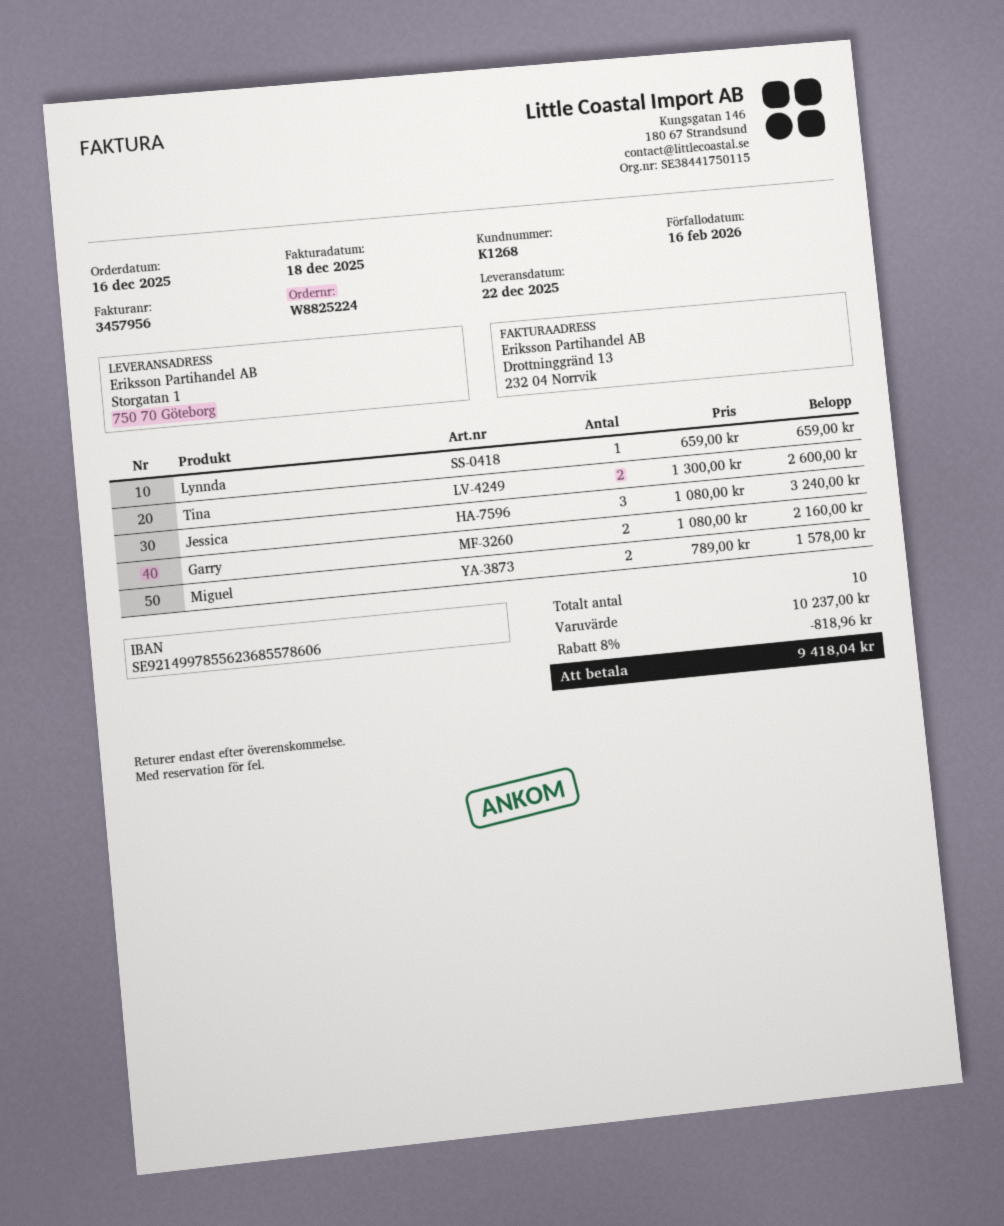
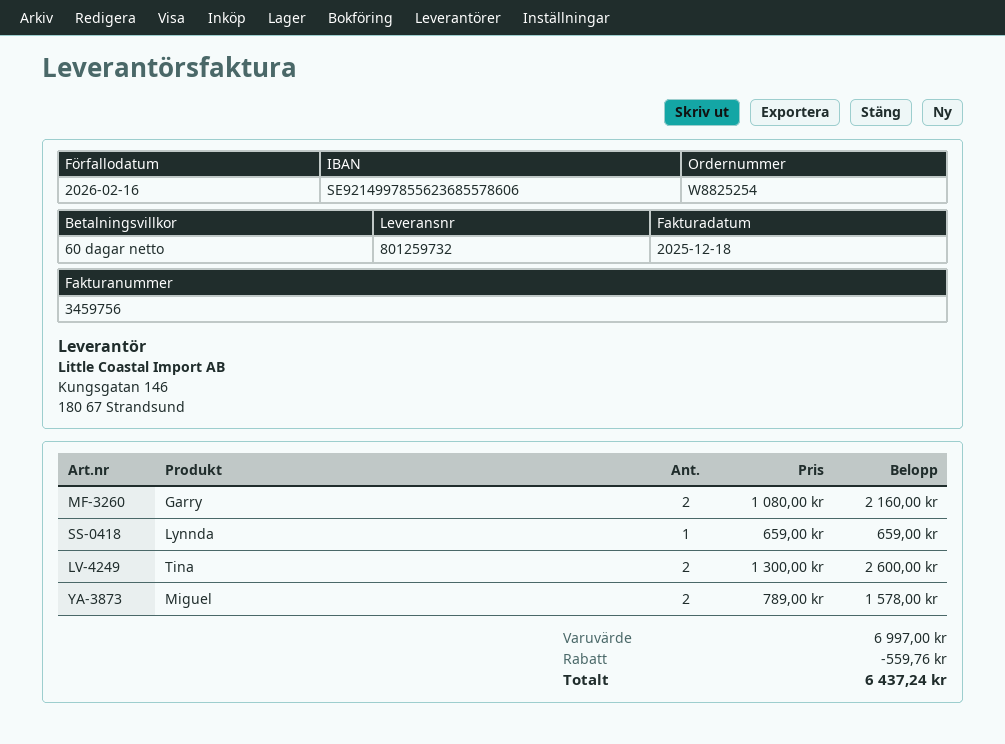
order number: W8825224 -> W8825254
invoice number: 3457956 -> 3459756
Jessica: 3 x 1080.00 = 3240.00 -> none
subtotal: 10237.00 -> 6997.00
discount: 818.96 -> 559.76
total: 9418.04 -> 6437.24

